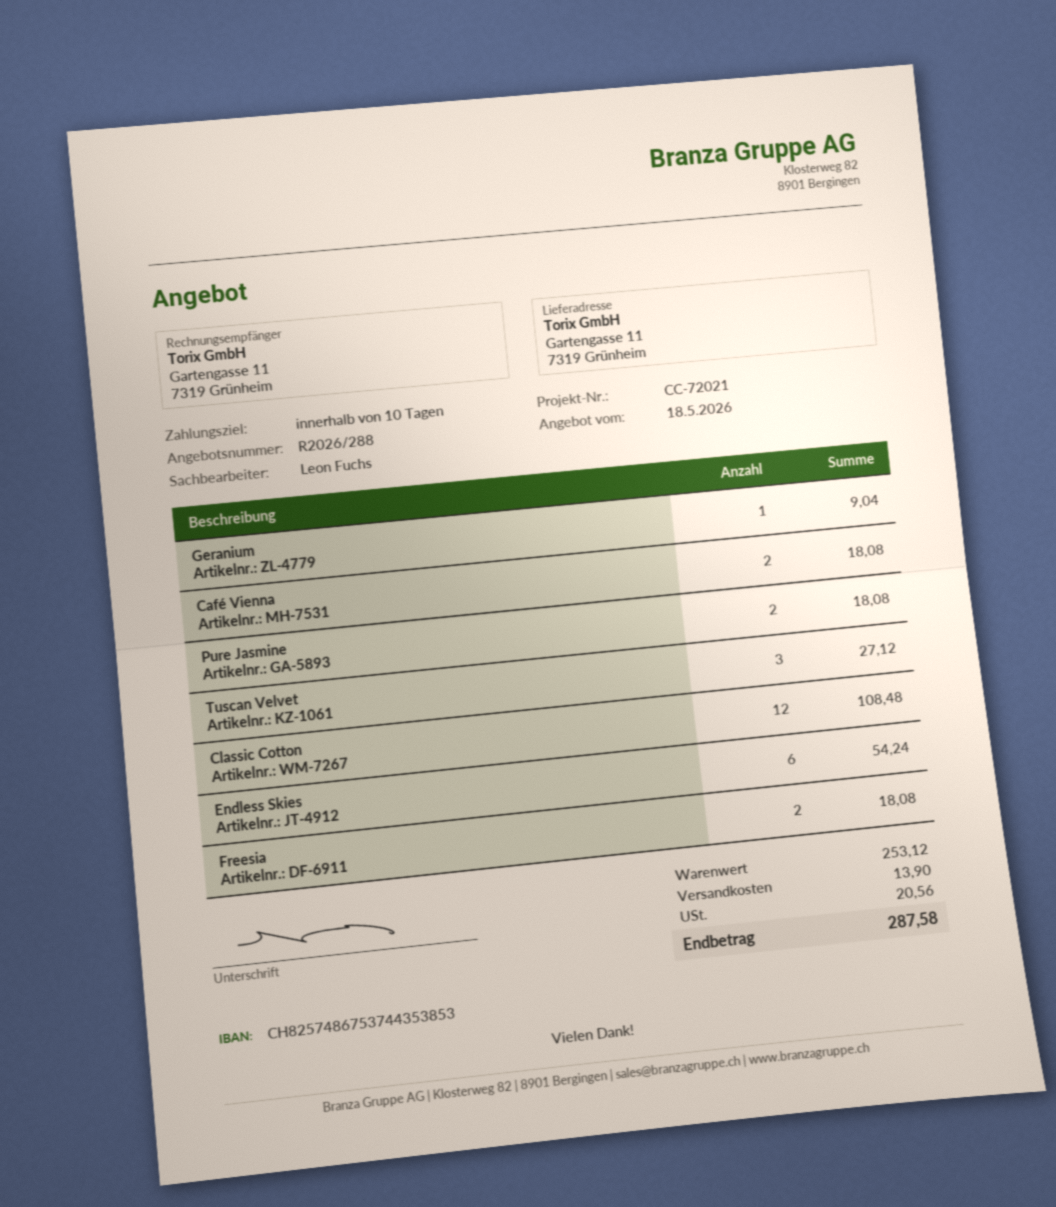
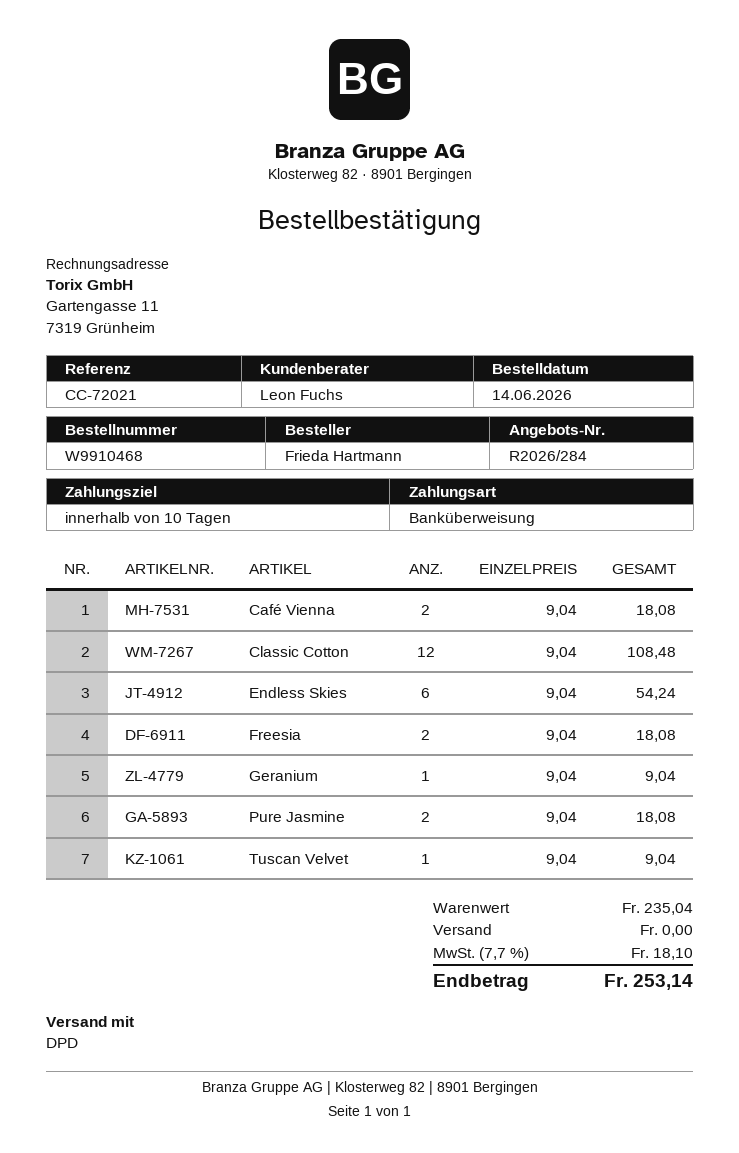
quote number: R2026/288 -> R2026/284
Tuscan Velvet: 3 for 27.12 -> 1 for 9.04
subtotal: 253.12 -> 235.04
shipping: 13.90 -> 0.00
tax: 20.56 -> 18.10
total: 287.58 -> 253.14

